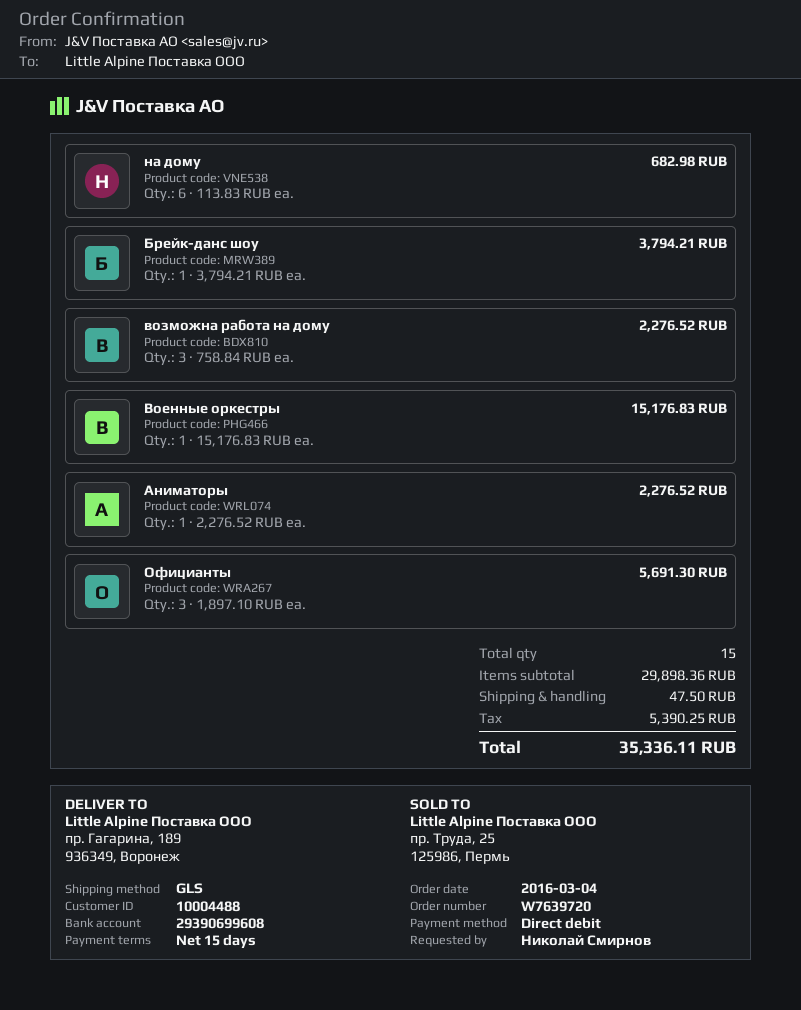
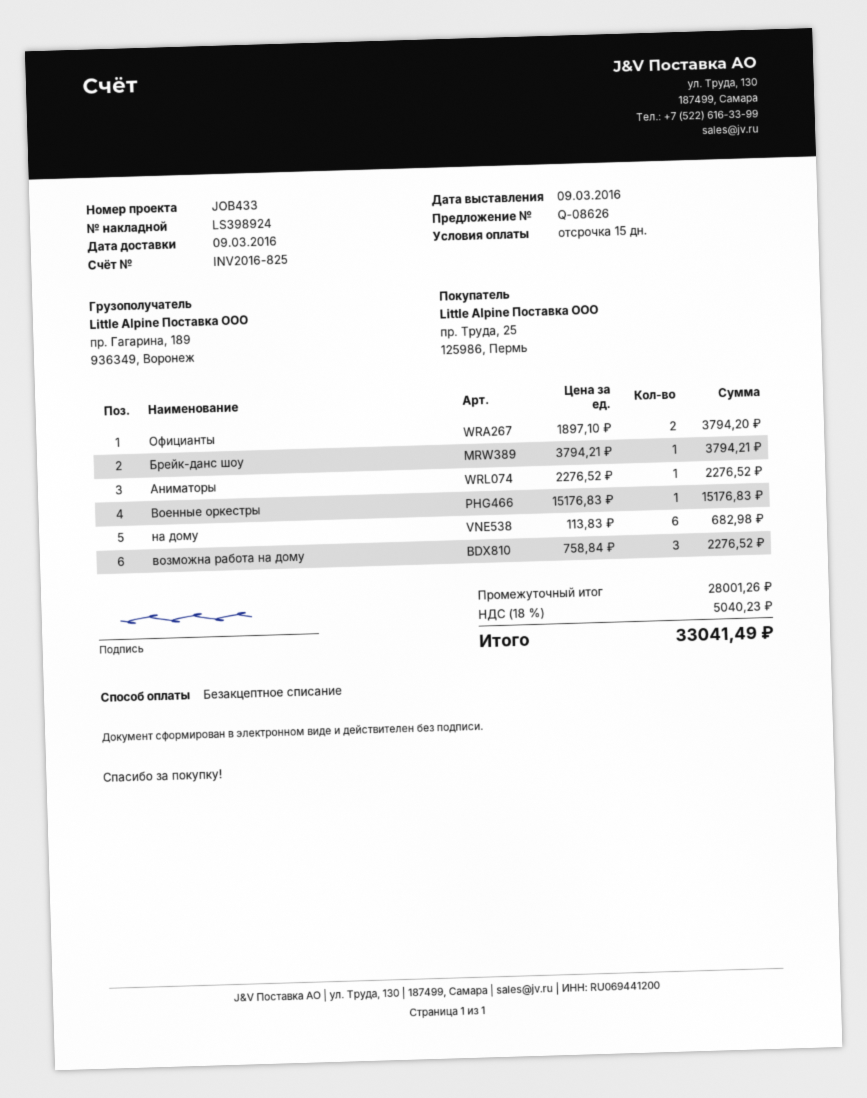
Официанты: 3 x 1897.10 = 5691.30 -> 2 x 1897.10 = 3794.20
subtotal: 29898.36 -> 28001.26
shipping: 47.50 -> none
tax: 5390.25 -> 5040.23
total: 35336.11 -> 33041.49

